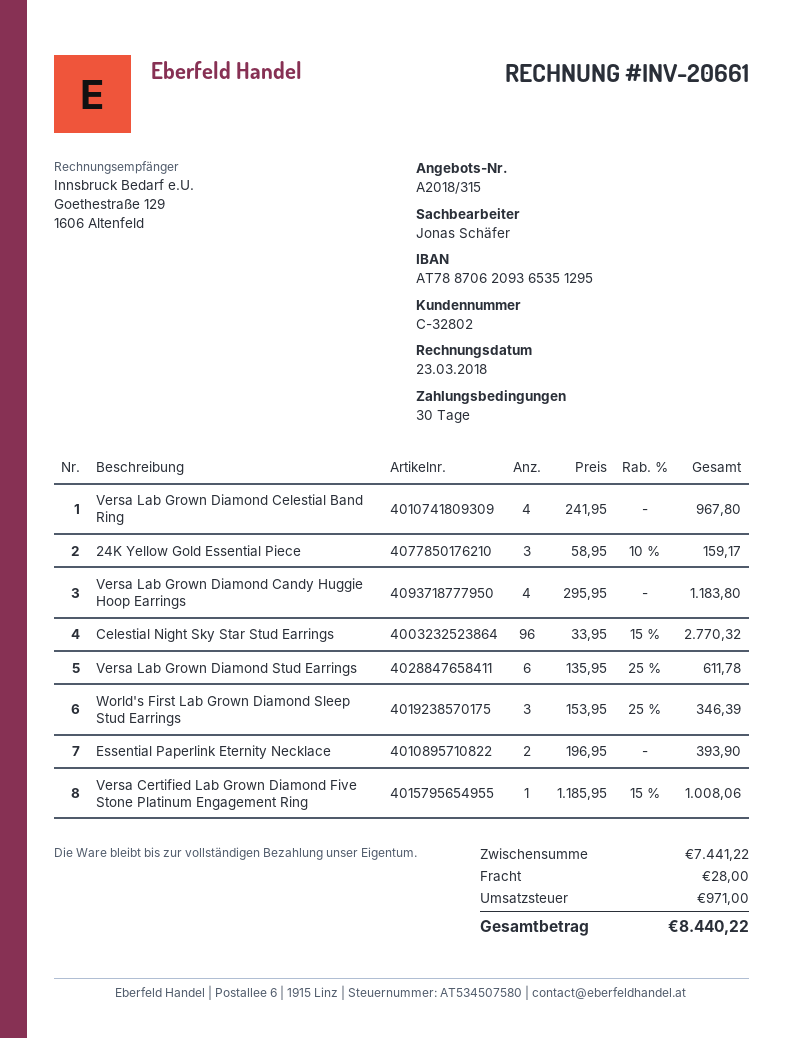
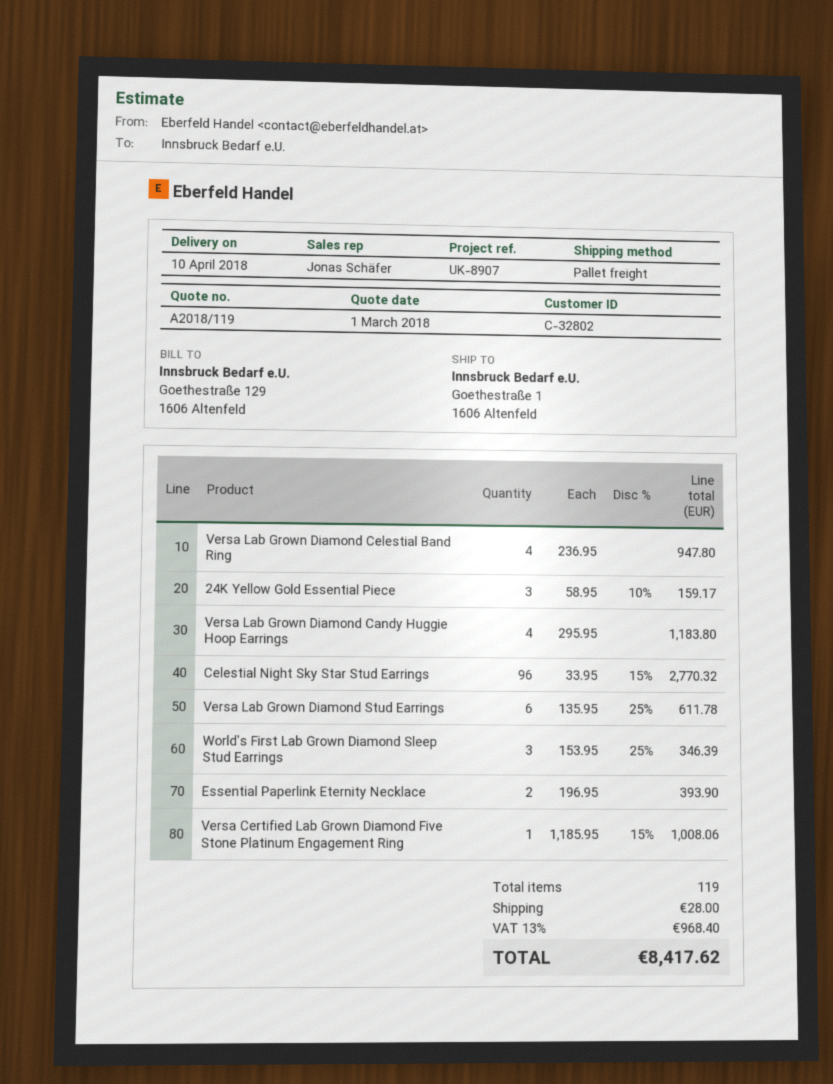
quote number: A2018/315 -> A2018/119
Versa Lab Grown Diamond Celestial Band Ring: 4 x 241.95 = 967.80 -> 4 x 236.95 = 947.80
tax: 971.00 -> 968.40
total: 8440.22 -> 8417.62

